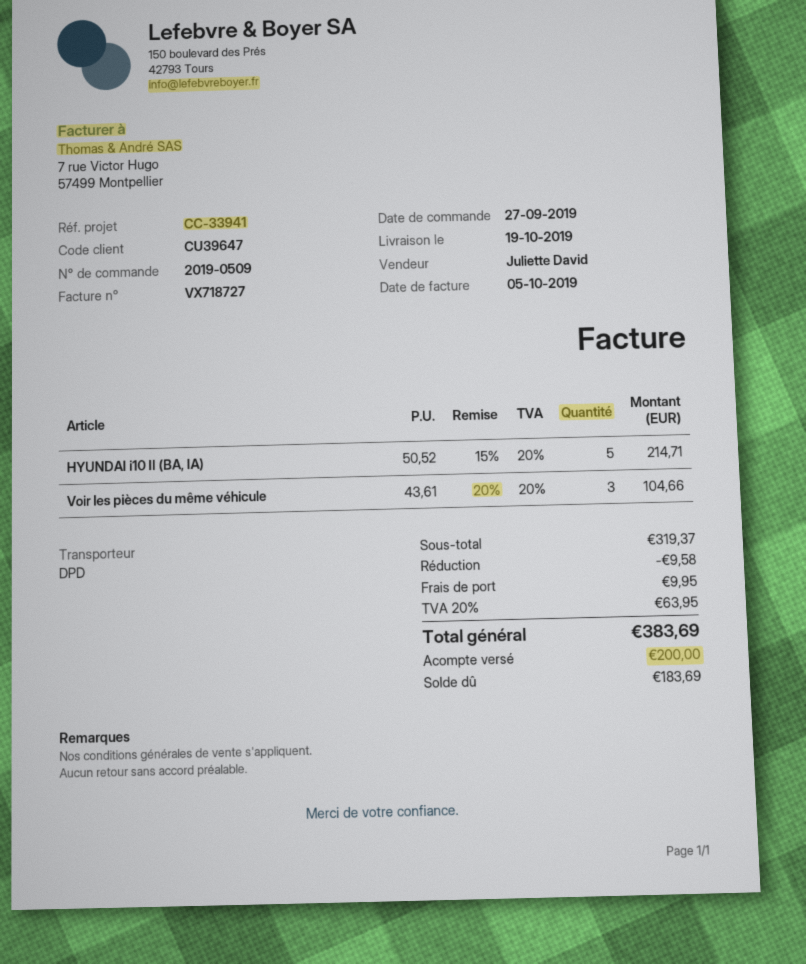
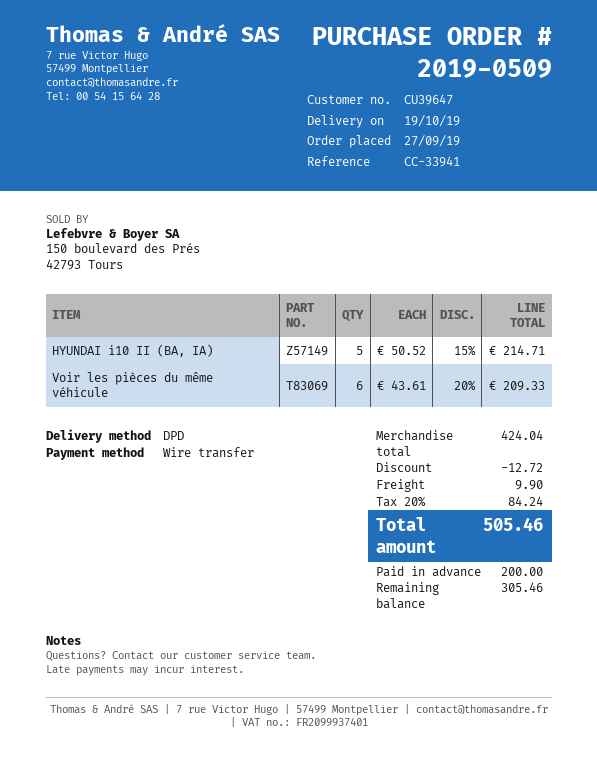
Voir les pièces du même véhicule: 3 x 43.61 - 20% = 104.66 -> 6 x 43.61 - 20% = 209.33
subtotal: 319.37 -> 424.04
discount: 9.58 -> 12.72
shipping: 9.95 -> 9.90
tax: 20% = 63.95 -> 20% = 84.24
total: 383.69 -> 505.46
balance: 183.69 -> 305.46

